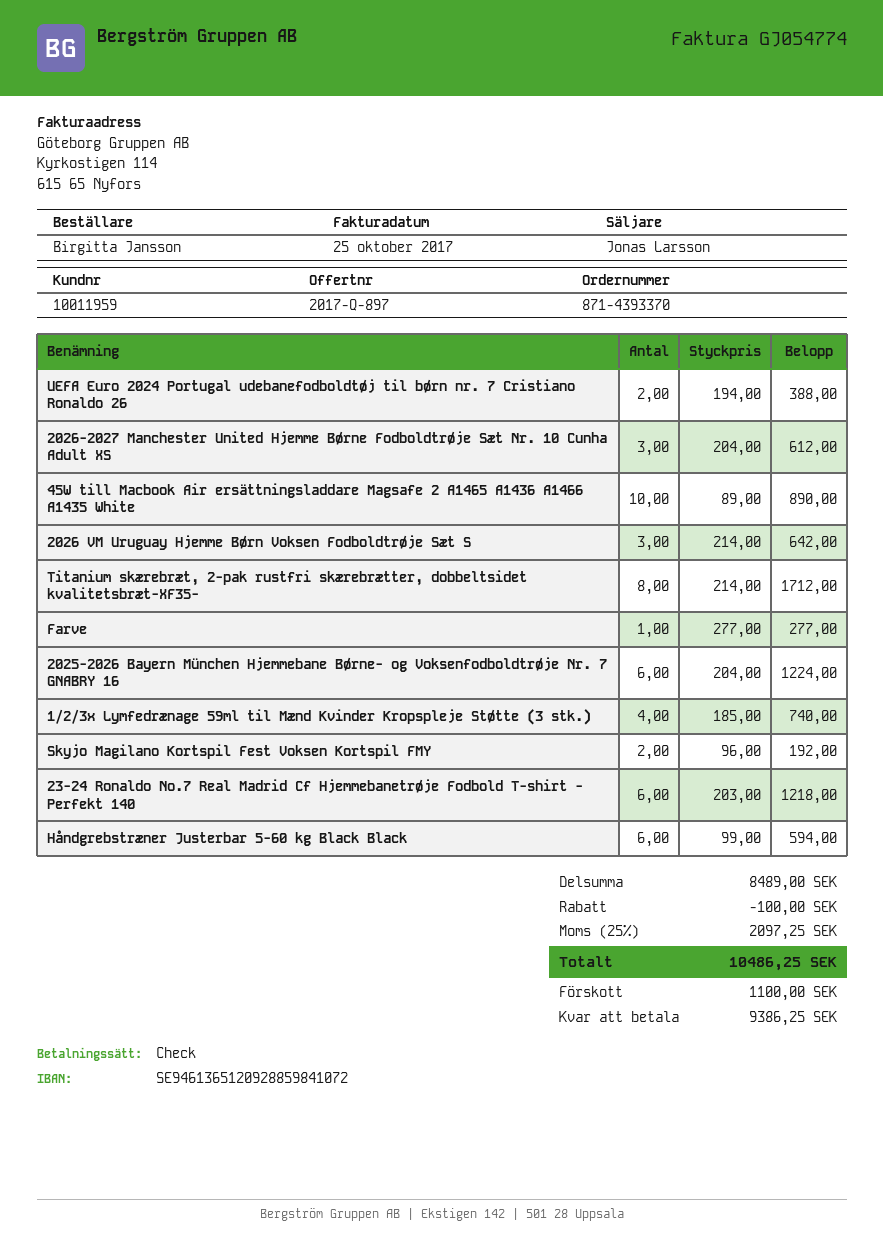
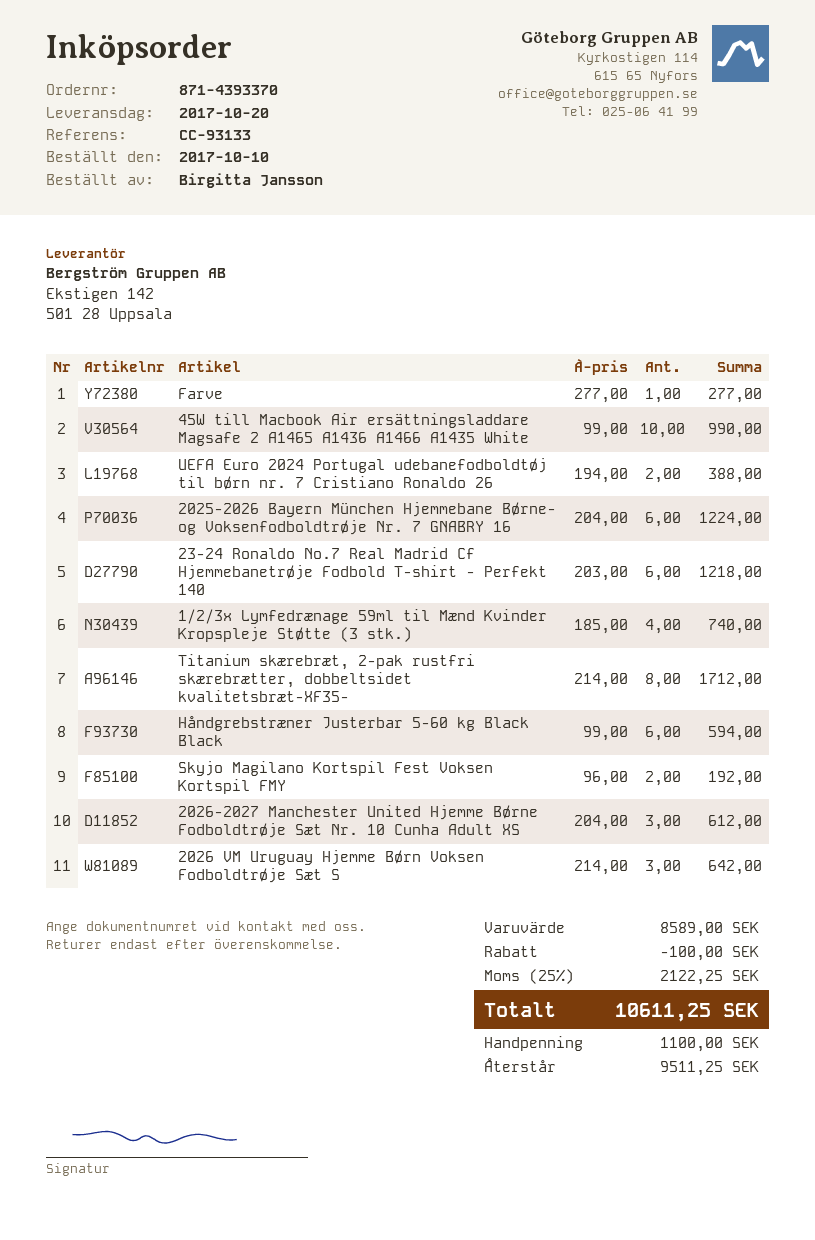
45W till Macbook Air ersättningsladdare Magsafe 2 A1465 A1436 A1466 A1435 White: 10 x 89.00 = 890.00 -> 10 x 99.00 = 990.00
subtotal: 8489.00 -> 8589.00
tax: 25% = 2097.25 -> 25% = 2122.25
total: 10486.25 -> 10611.25
balance: 9386.25 -> 9511.25

